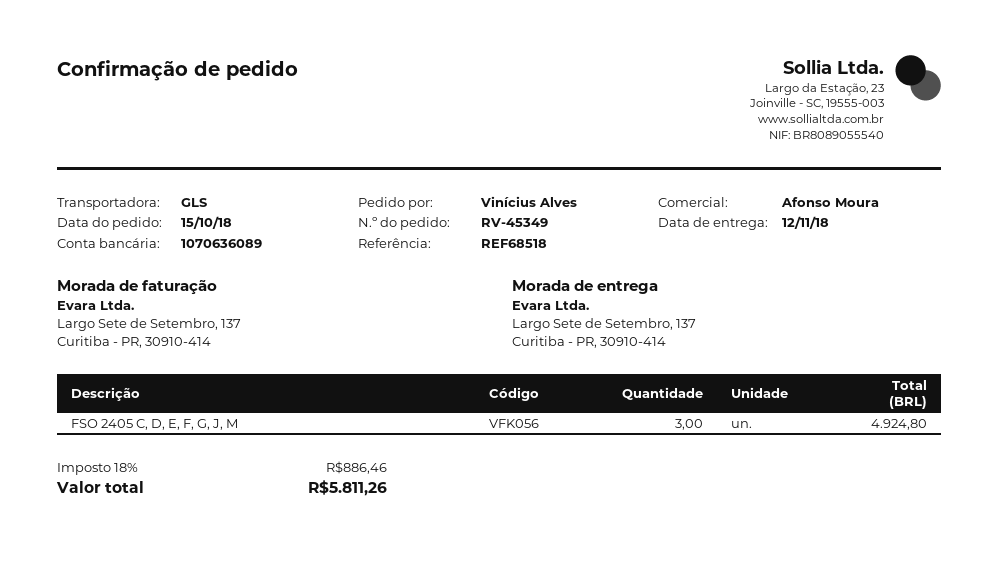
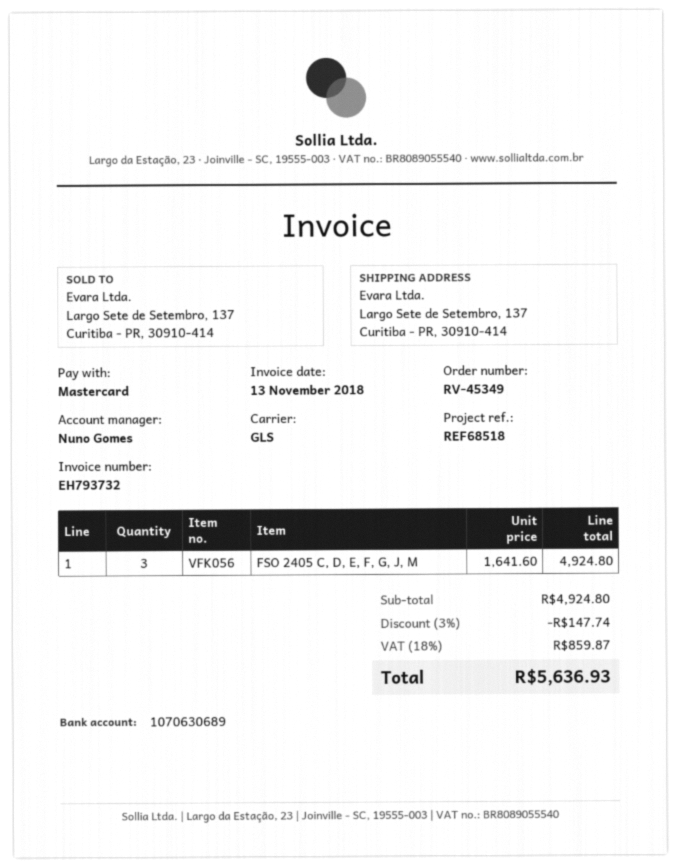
sales rep: Afonso Moura -> Nuno Gomes
bank account: 1070636089 -> 1070630689
discount: none -> 3% = 147.74
tax: 18% = 886.46 -> 18% = 859.87
total: 5811.26 -> 5636.93

